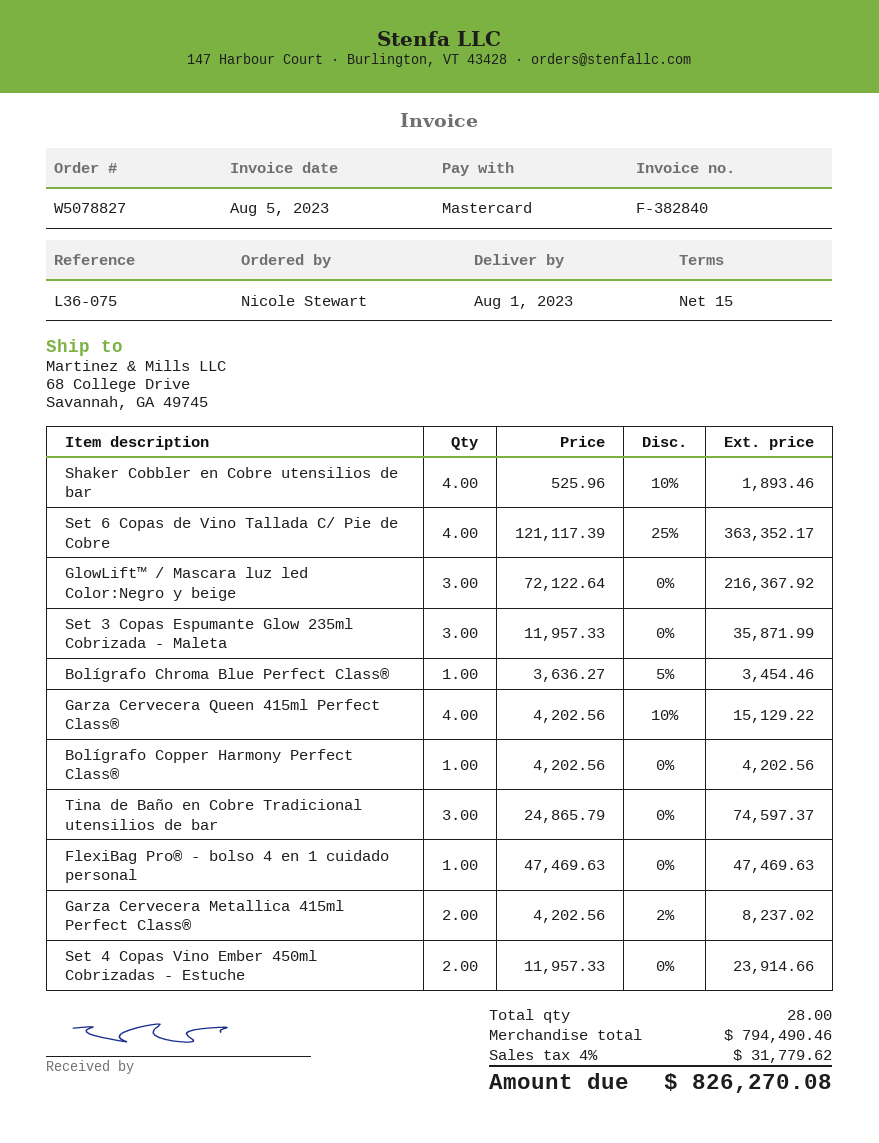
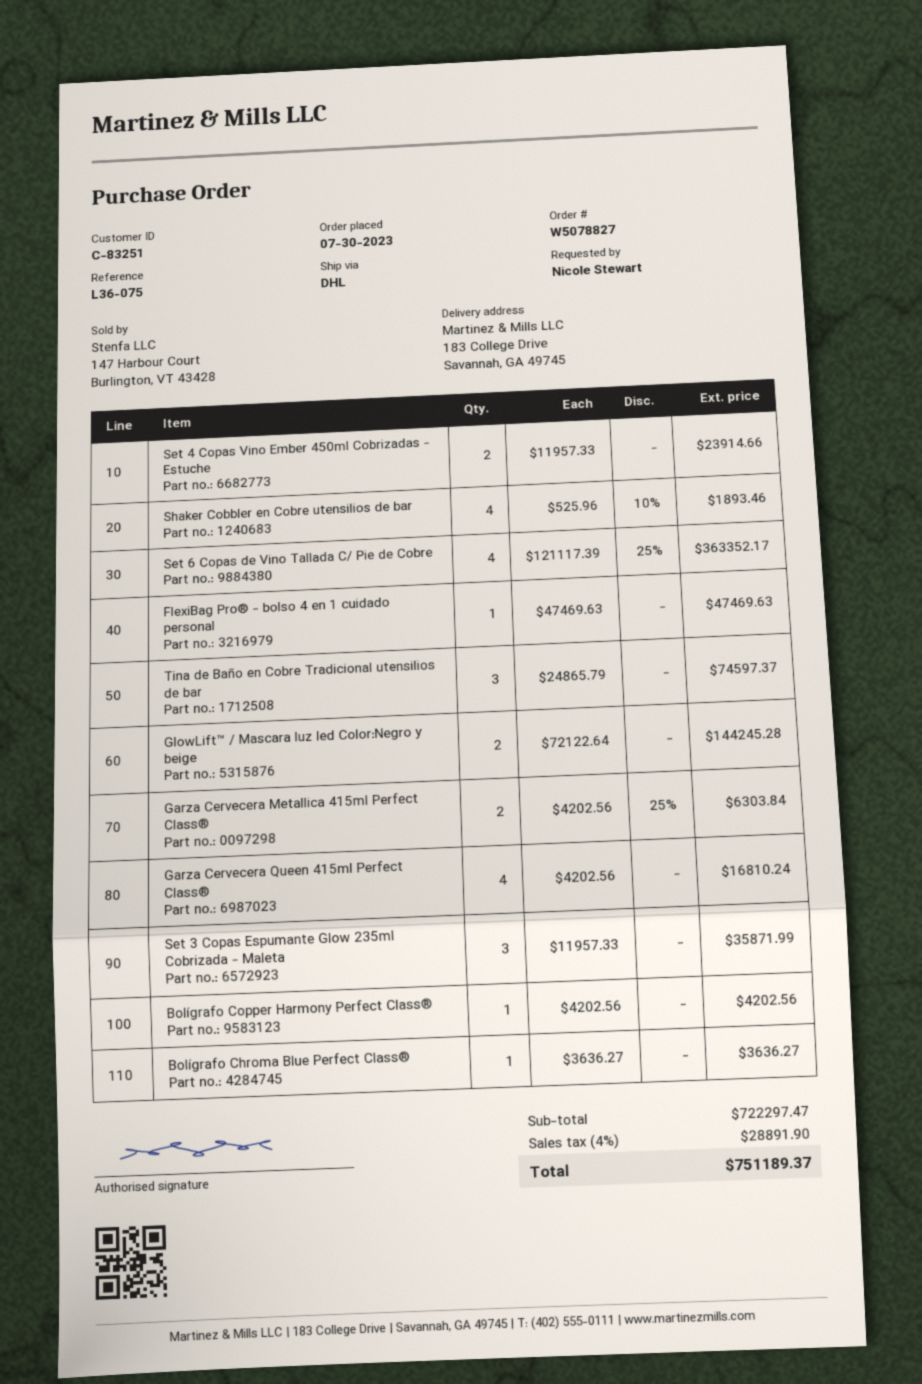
ship to: 68 College Drive, Savannah, GA 49745 -> 183 College Drive, Savannah, GA 49745
GlowLift™ / Mascara luz led Color:Negro y beige: 3 x 72122.64 = 216367.92 -> 2 x 72122.64 = 144245.28
Bolígrafo Chroma Blue Perfect Class®: 1 x 3636.27 - 5% = 3454.46 -> 1 x 3636.27 = 3636.27
Garza Cervecera Queen 415ml Perfect Class®: 4 x 4202.56 - 10% = 15129.22 -> 4 x 4202.56 = 16810.24
Garza Cervecera Metallica 415ml Perfect Class®: 2 x 4202.56 - 2% = 8237.02 -> 2 x 4202.56 - 25% = 6303.84
subtotal: 794490.46 -> 722297.47
tax: 4% = 31779.62 -> 4% = 28891.90
total: 826270.08 -> 751189.37

